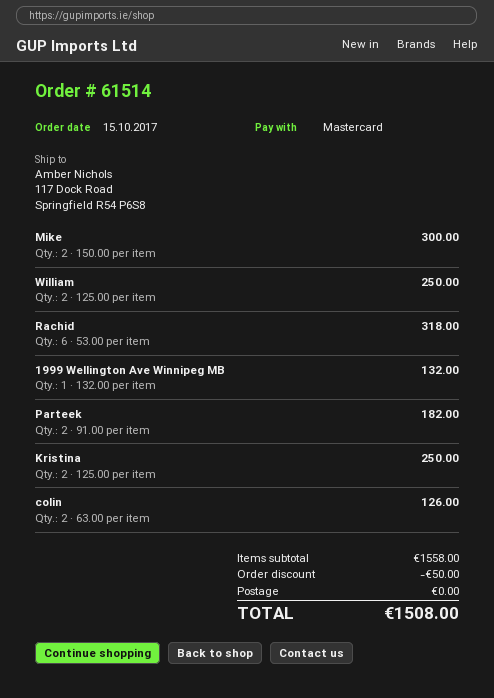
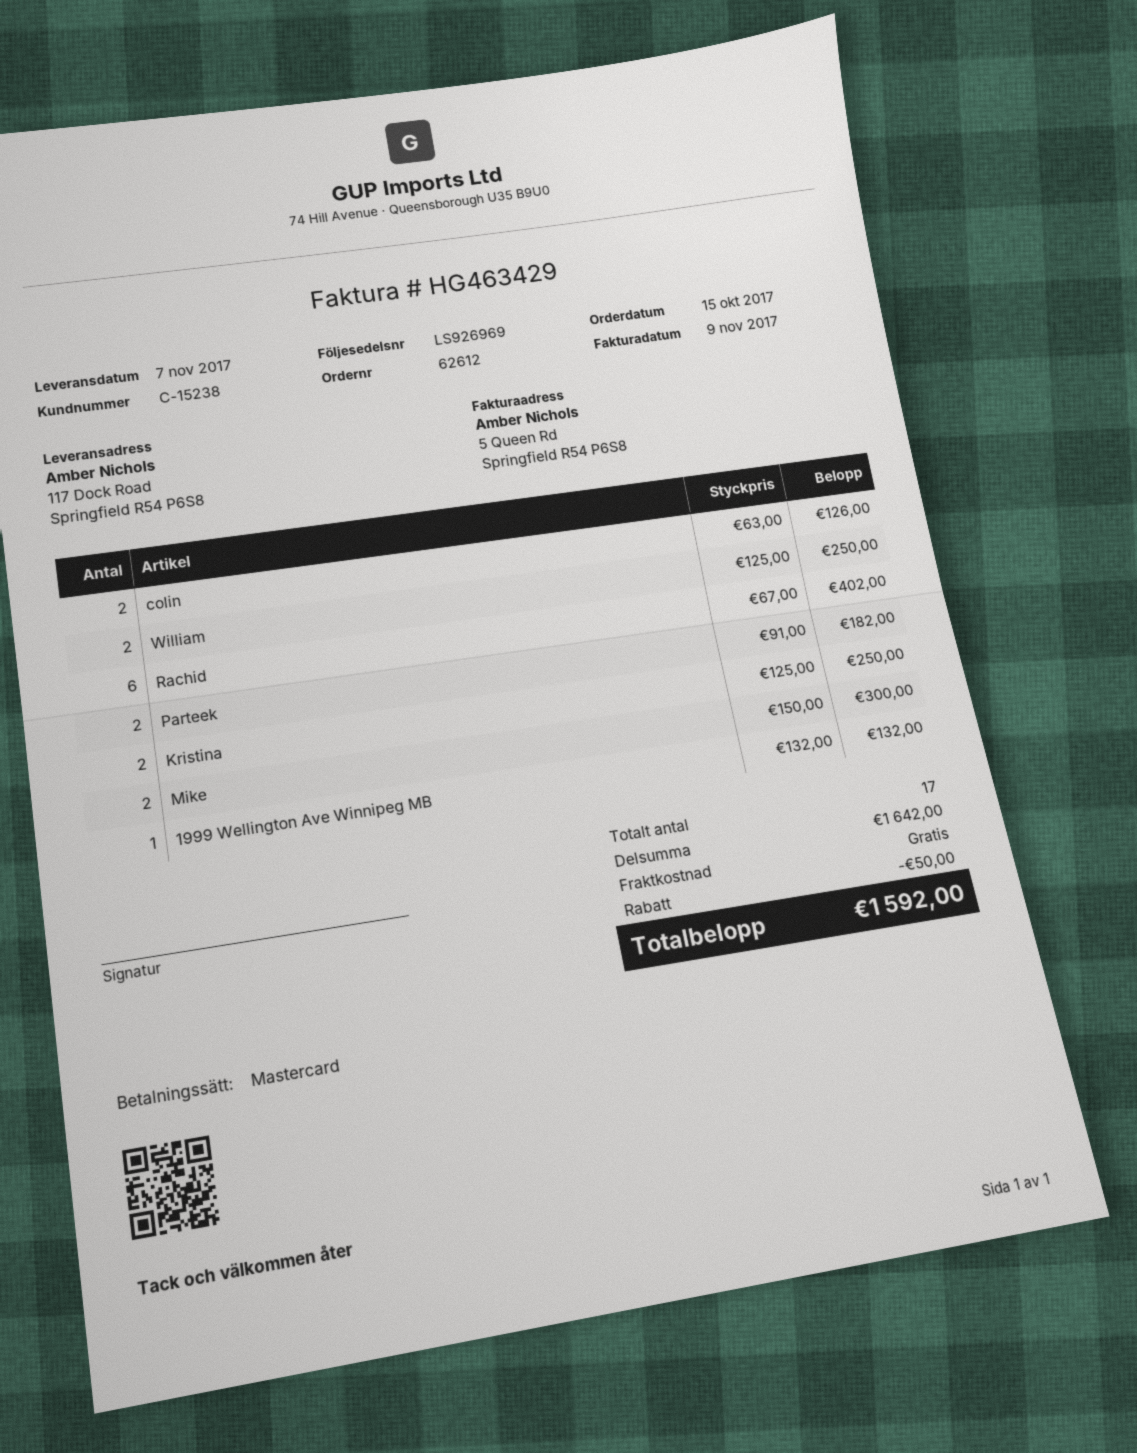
order number: 61514 -> 62612
Rachid: 6 x 53.00 = 318.00 -> 6 x 67.00 = 402.00
subtotal: 1558.00 -> 1642.00
total: 1508.00 -> 1592.00

